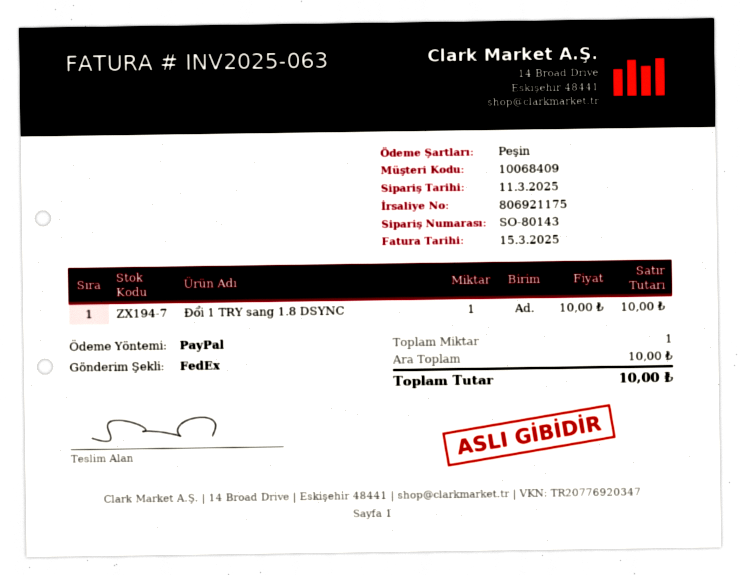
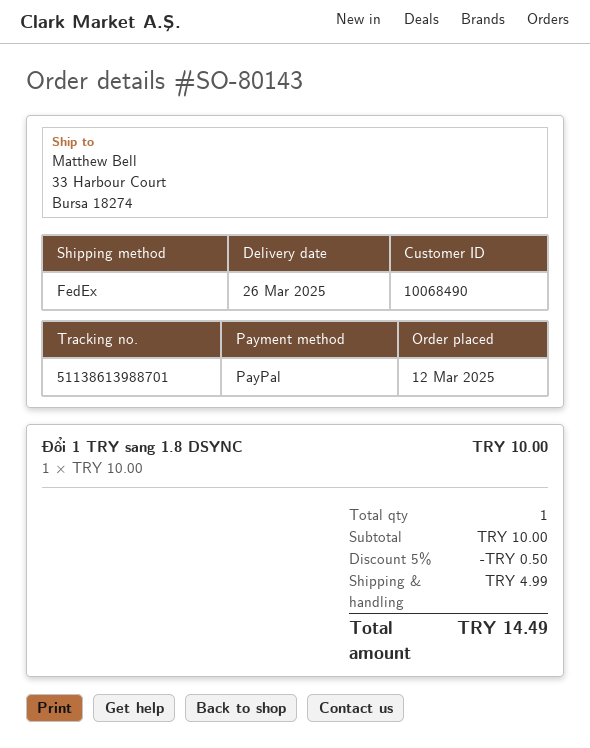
order date: 2025-03-11 -> 2025-03-12
customer number: 10068409 -> 10068490
discount: none -> 5% = 0.50
shipping: none -> 4.99
total: 10.00 -> 14.49

